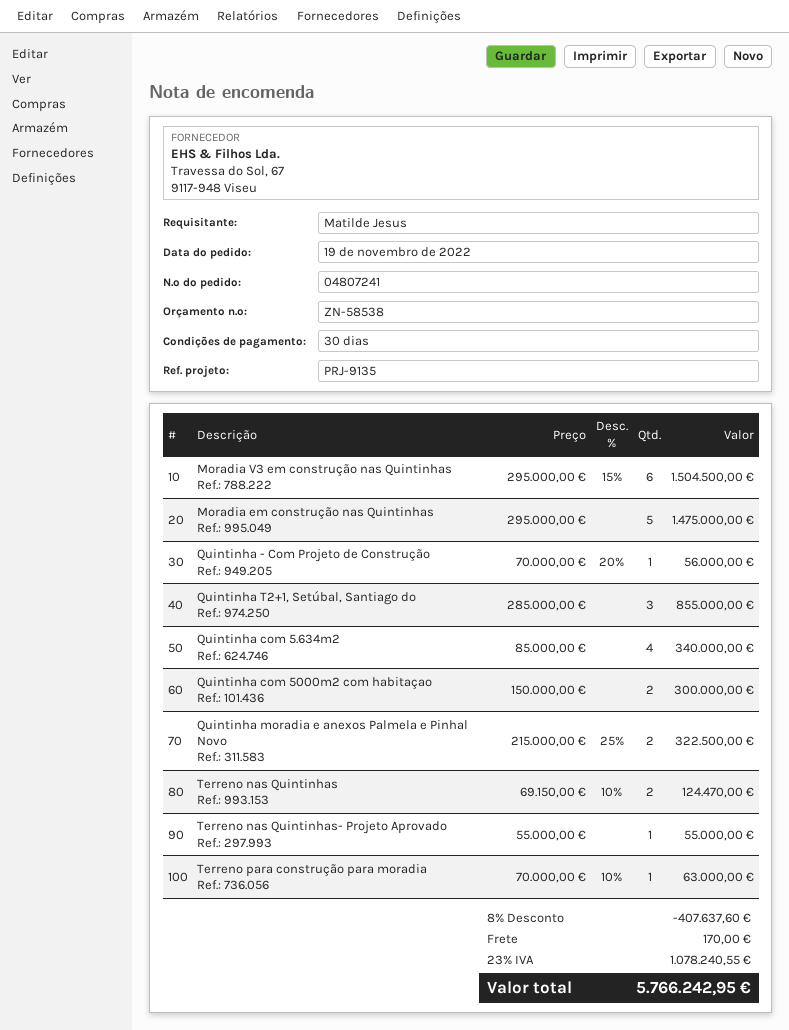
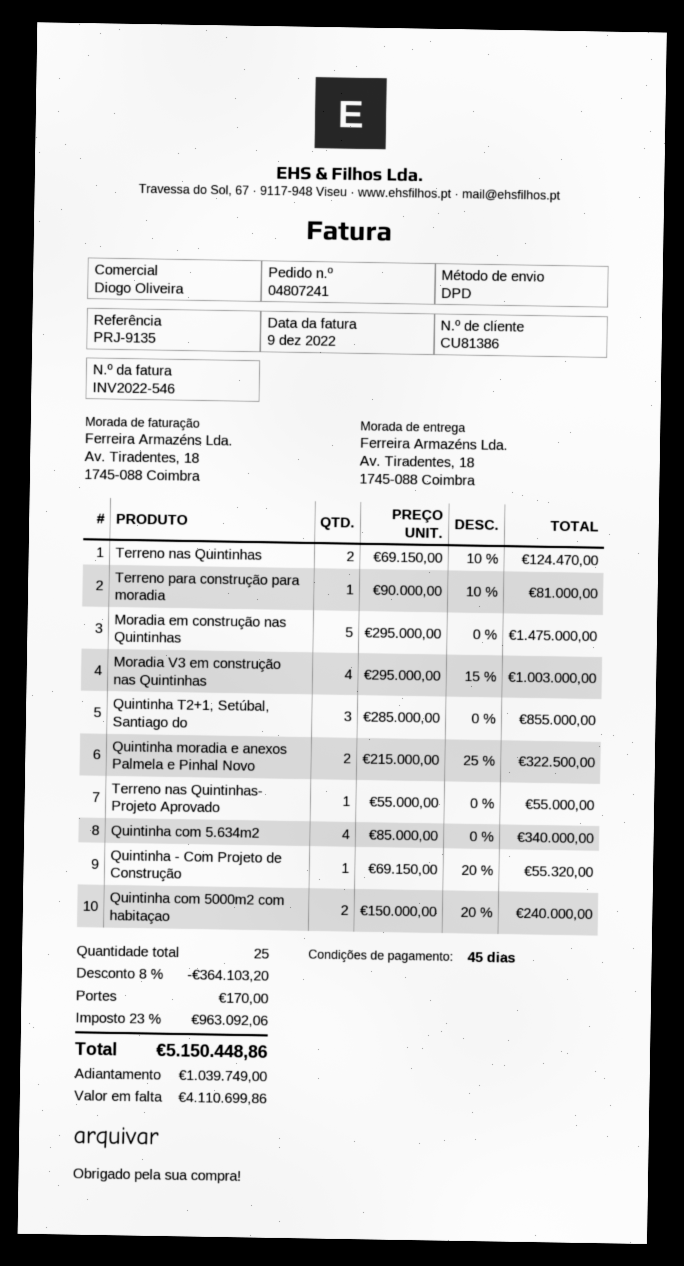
payment terms: 30 days -> 45 days
Moradia V3 em construção nas Quintinhas: 6 x 295000.00 - 15% = 1504500.00 -> 4 x 295000.00 - 15% = 1003000.00
Quintinha - Com Projeto de Construção: 1 x 70000.00 - 20% = 56000.00 -> 1 x 69150.00 - 20% = 55320.00
Quintinha com 5000m2 com habitaçao: 2 x 150000.00 = 300000.00 -> 2 x 150000.00 - 20% = 240000.00
Terreno para construção para moradia: 1 x 70000.00 - 10% = 63000.00 -> 1 x 90000.00 - 10% = 81000.00
discount: 8% = 407637.60 -> 8% = 364103.20
tax: 23% = 1078240.55 -> 23% = 963092.06
total: 5766242.95 -> 5150448.86

